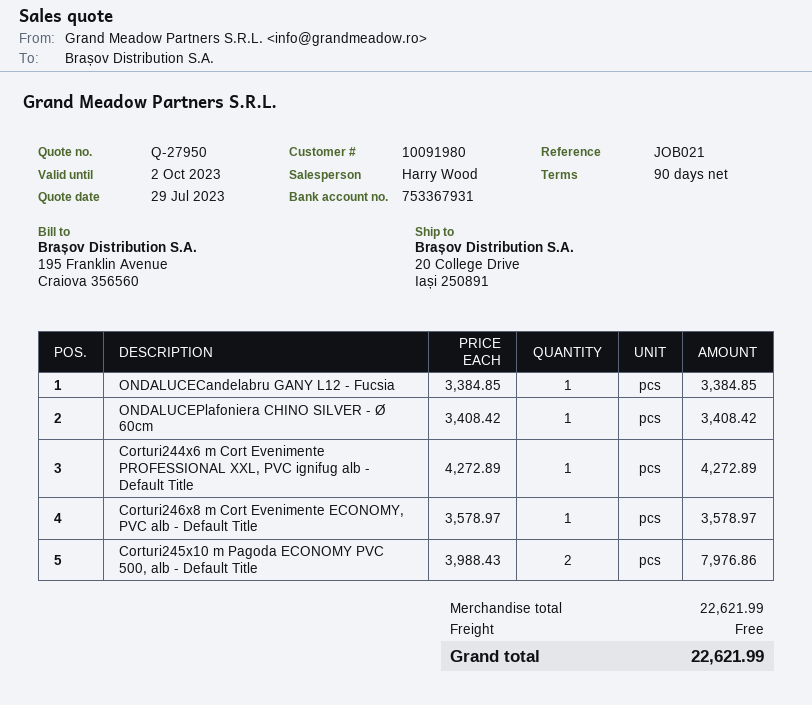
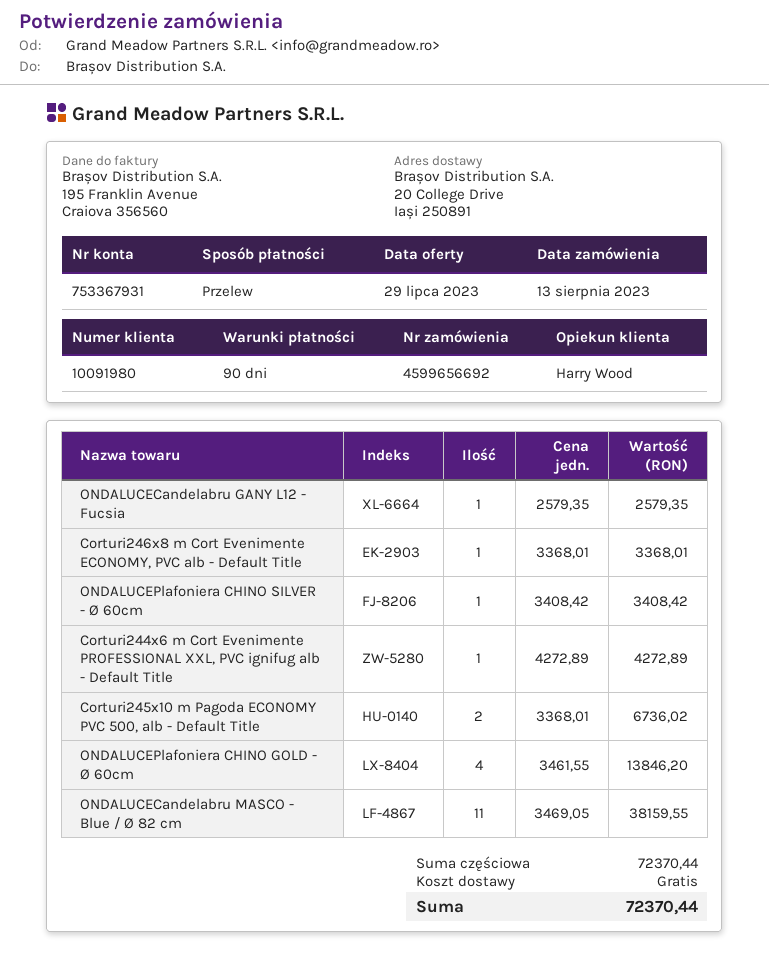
ONDALUCECandelabru GANY L12 - Fucsia: 1 x 3384.85 = 3384.85 -> 1 x 2579.35 = 2579.35
Corturi246x8 m Cort Evenimente ECONOMY, PVC alb - Default Title: 1 x 3578.97 = 3578.97 -> 1 x 3368.01 = 3368.01
Corturi245x10 m Pagoda ECONOMY PVC 500, alb - Default Title: 2 x 3988.43 = 7976.86 -> 2 x 3368.01 = 6736.02
ONDALUCEPlafoniera CHINO GOLD - Ø 60cm: none -> 4 x 3461.55 = 13846.20
ONDALUCECandelabru MASCO - Blue / Ø 82 cm: none -> 11 x 3469.05 = 38159.55
subtotal: 22621.99 -> 72370.44
total: 22621.99 -> 72370.44

